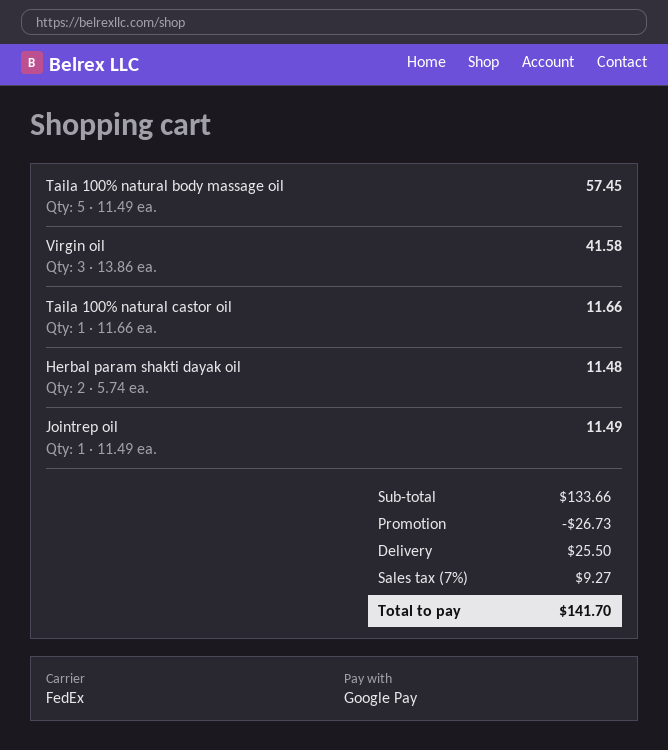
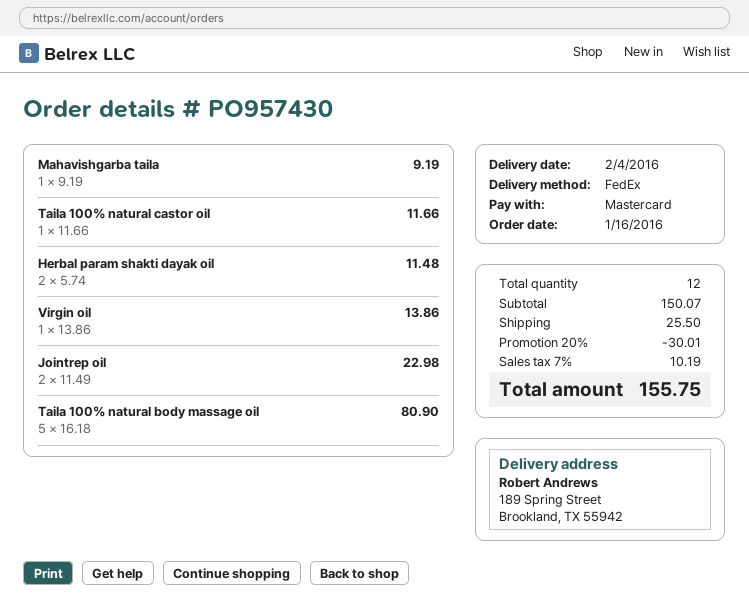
payment method: Google Pay -> Mastercard
Taila 100% natural body massage oil: 5 x 11.49 = 57.45 -> 5 x 16.18 = 80.90
Virgin oil: 3 x 13.86 = 41.58 -> 1 x 13.86 = 13.86
Jointrep oil: 1 x 11.49 = 11.49 -> 2 x 11.49 = 22.98
Mahavishgarba taila: none -> 1 x 9.19 = 9.19
subtotal: 133.66 -> 150.07
discount: 26.73 -> 30.01
tax: 7% = 9.27 -> 7% = 10.19
total: 141.70 -> 155.75

